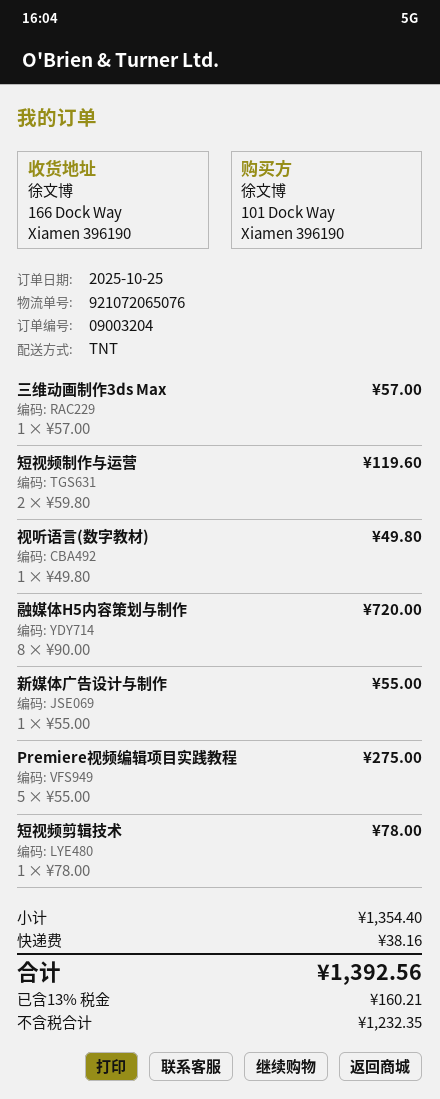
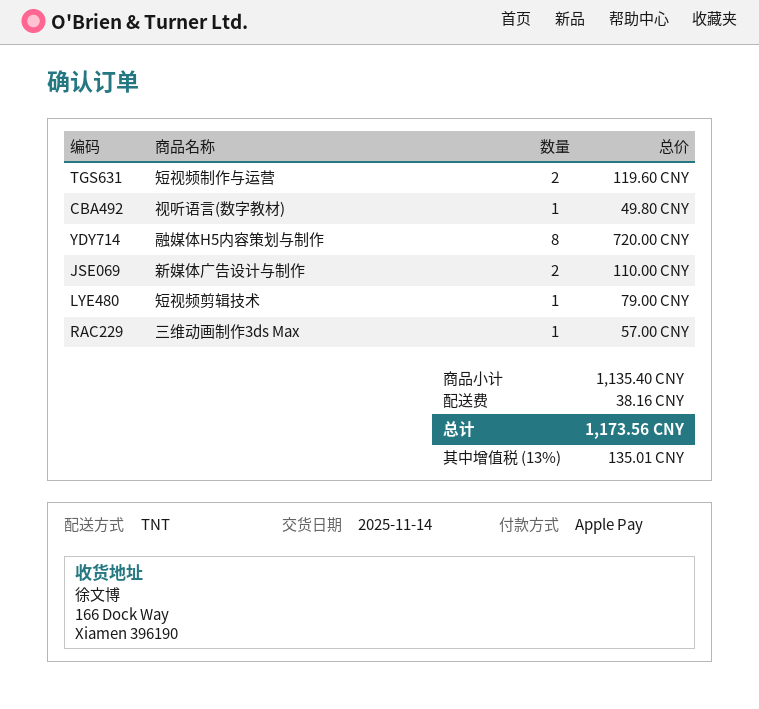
新媒体广告设计与制作: 1 for 55.00 -> 2 for 110.00
Premiere视频编辑项目实践教程: 5 for 275.00 -> none
短视频剪辑技术: 1 for 78.00 -> 1 for 79.00
subtotal: 1354.40 -> 1135.40
tax: 13% = 160.21 -> 13% = 135.01
total: 1392.56 -> 1173.56

